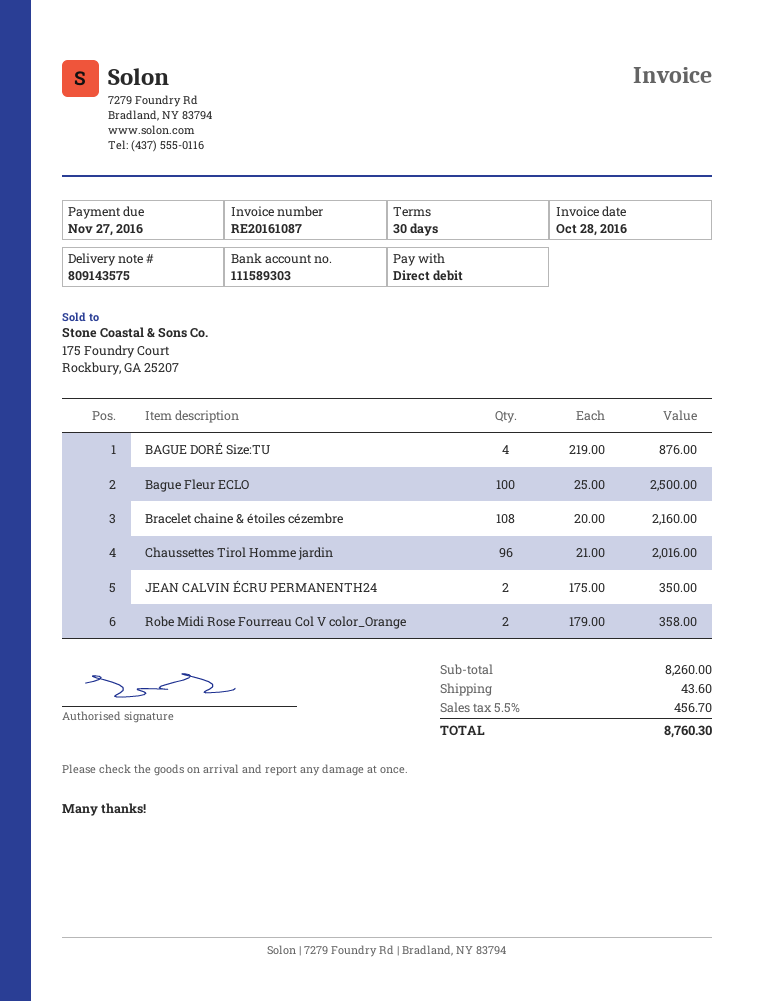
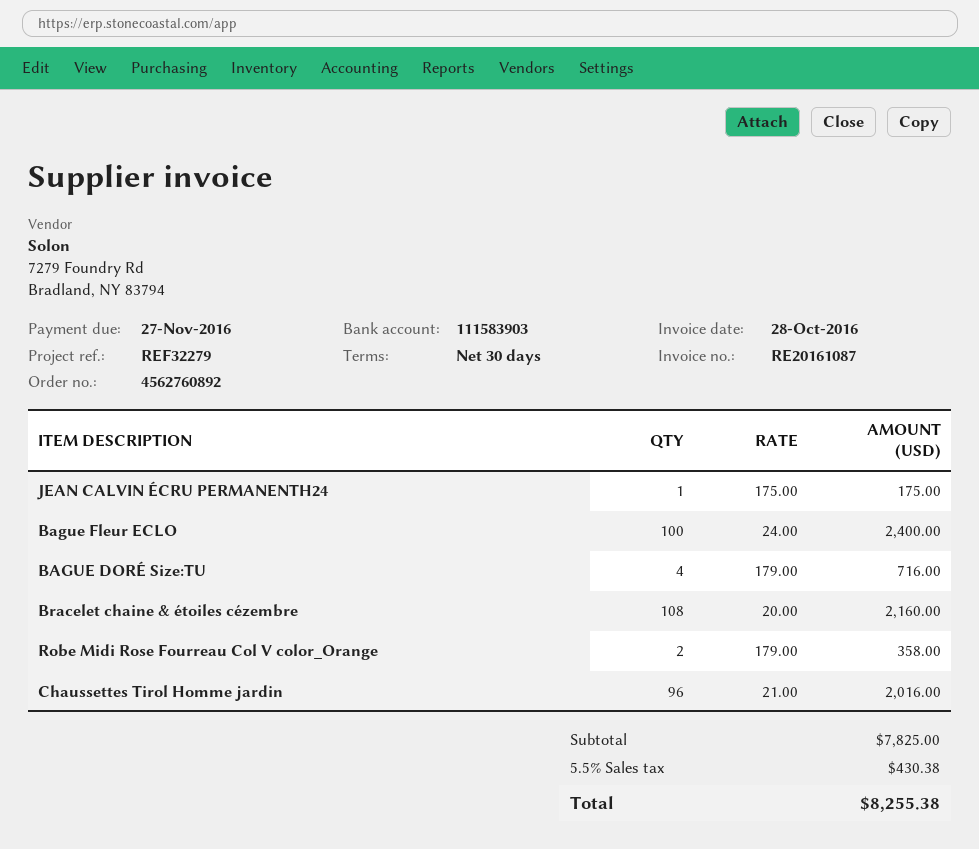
bank account: 111589303 -> 111583903
BAGUE DORÉ Size:TU: 4 x 219.00 = 876.00 -> 4 x 179.00 = 716.00
Bague Fleur ECLO: 100 x 25.00 = 2500.00 -> 100 x 24.00 = 2400.00
JEAN CALVIN ÉCRU PERMANENTH24: 2 x 175.00 = 350.00 -> 1 x 175.00 = 175.00
subtotal: 8260.00 -> 7825.00
shipping: 43.60 -> none
tax: 5.5% = 456.70 -> 5.5% = 430.38
total: 8760.30 -> 8255.38

